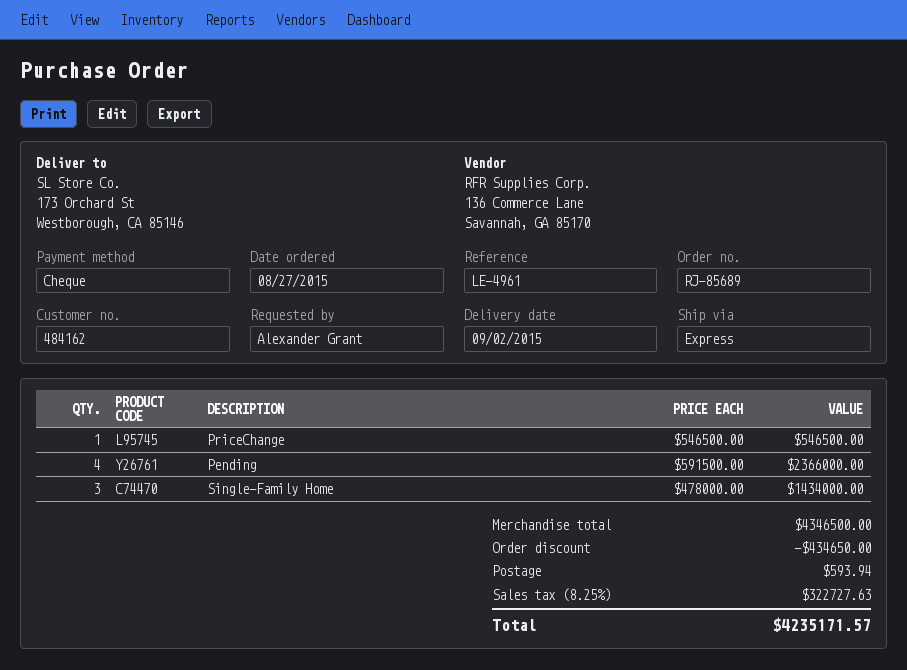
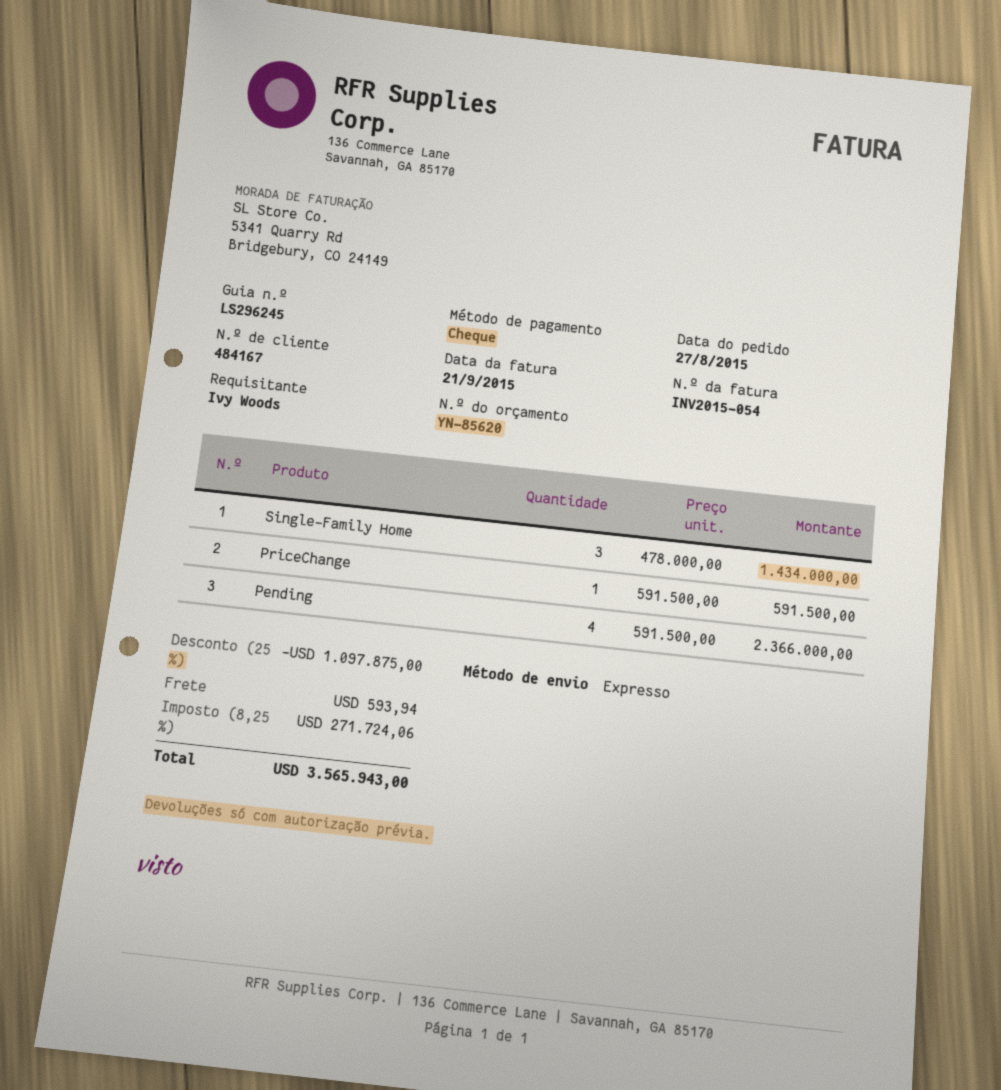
customer number: 484162 -> 484167
ordered by: Alexander Grant -> Ivy Woods
PriceChange: 1 x 546500.00 = 546500.00 -> 1 x 591500.00 = 591500.00
discount: 434650.00 -> 1097875.00
tax: 8.25% = 322727.63 -> 8.25% = 271724.06
total: 4235171.57 -> 3565943.00

